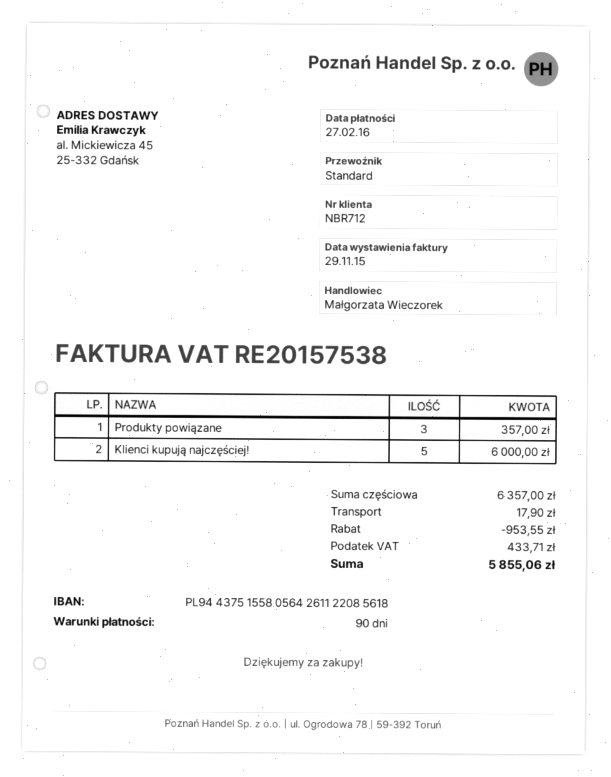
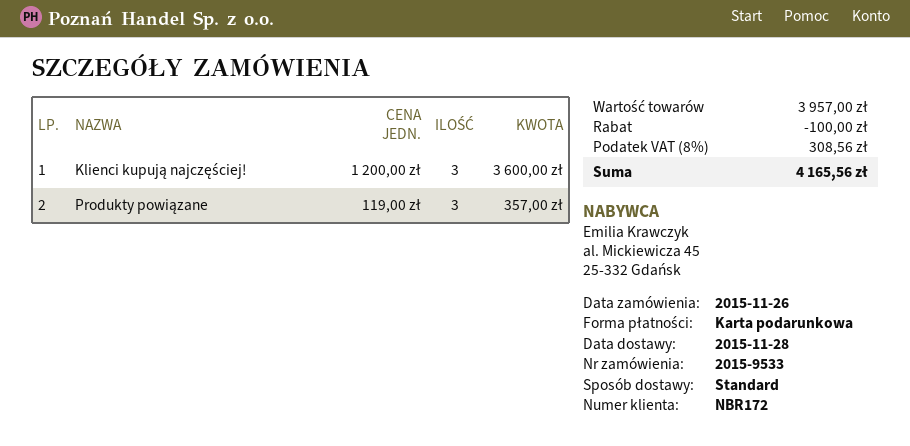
customer number: NBR712 -> NBR172
Klienci kupują najczęściej!: 5 for 6000.00 -> 3 for 3600.00
subtotal: 6357.00 -> 3957.00
discount: 953.55 -> 100.00
shipping: 17.90 -> none
tax: 433.71 -> 308.56
total: 5855.06 -> 4165.56

